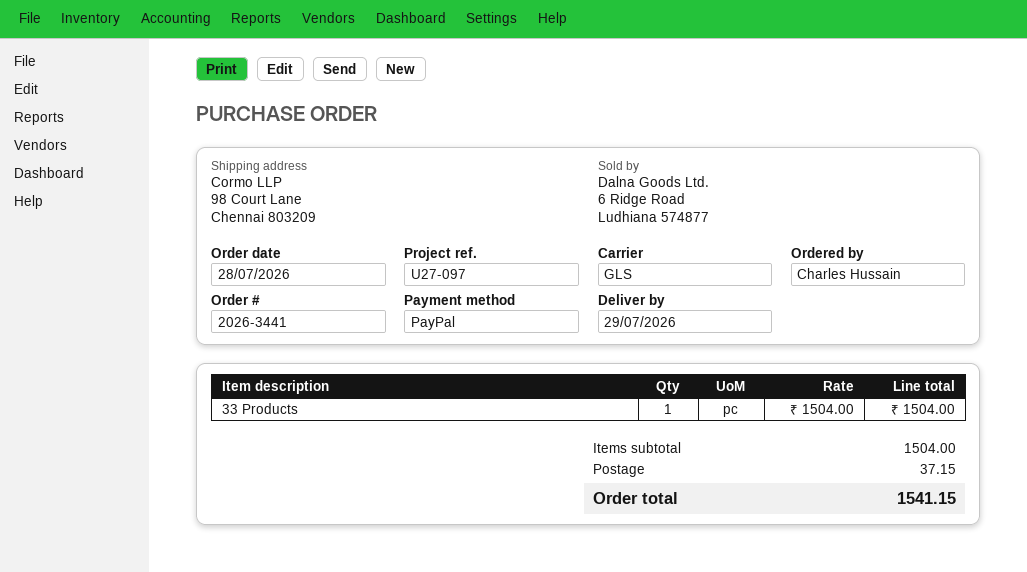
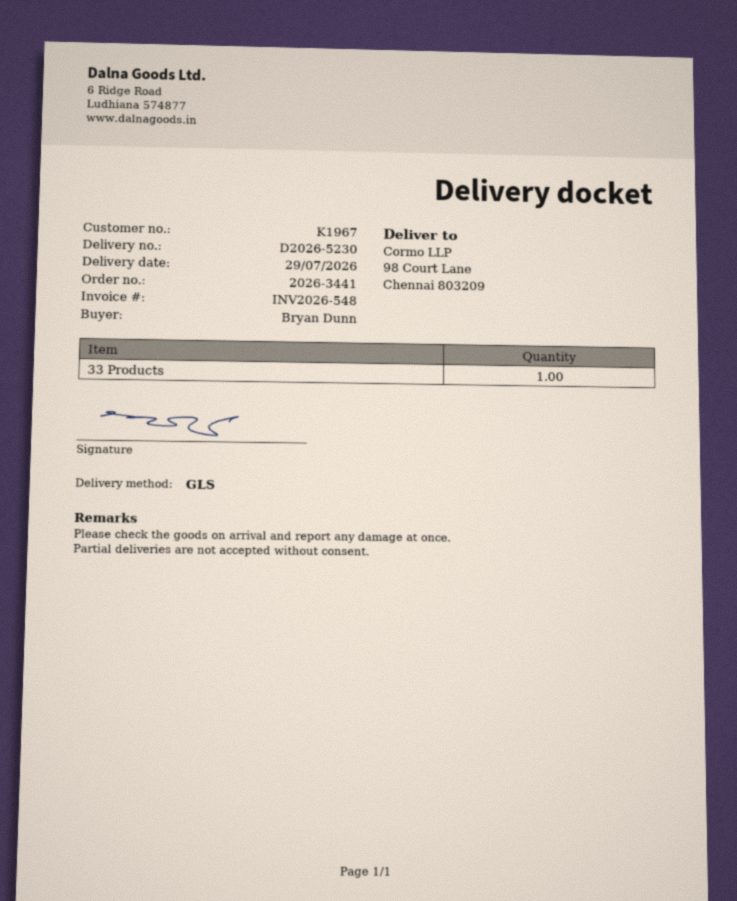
ordered by: Charles Hussain -> Bryan Dunn

